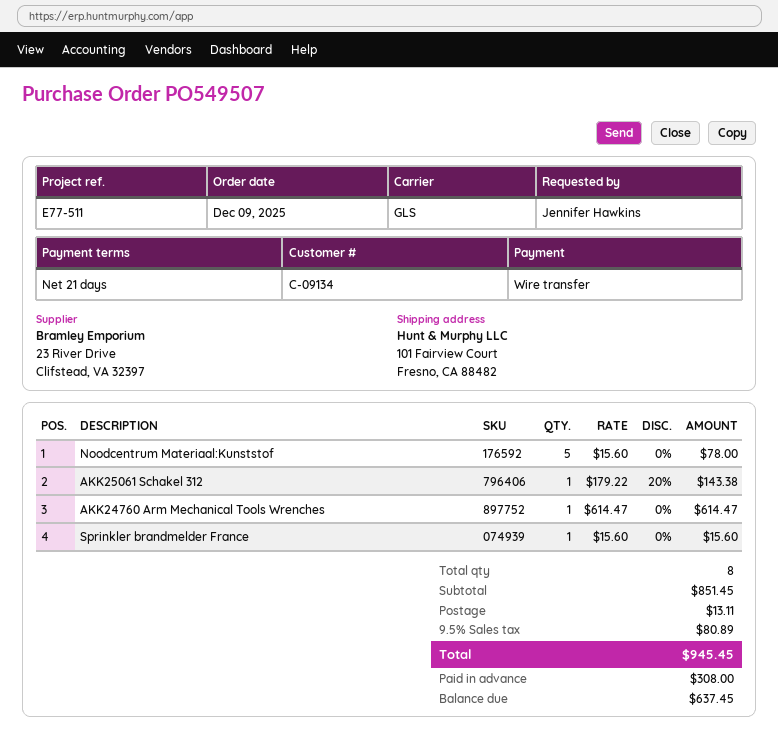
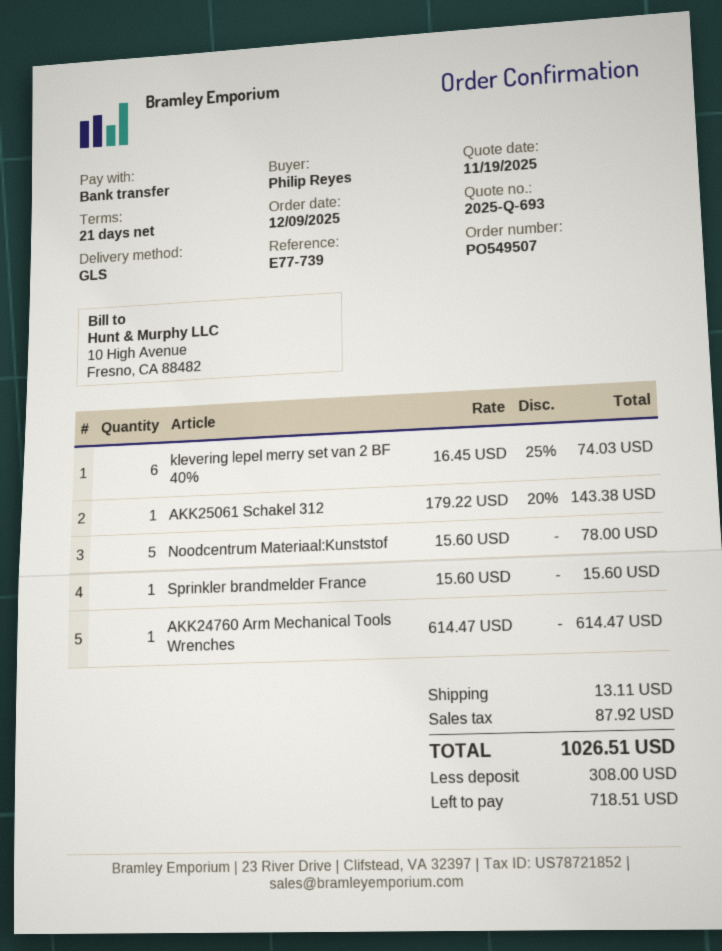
reference: E77-511 -> E77-739
ordered by: Jennifer Hawkins -> Philip Reyes
klevering lepel merry set van 2 BF 40%: none -> 6 x 16.45 - 25% = 74.03
tax: 80.89 -> 87.92
total: 945.45 -> 1026.51
balance: 637.45 -> 718.51

